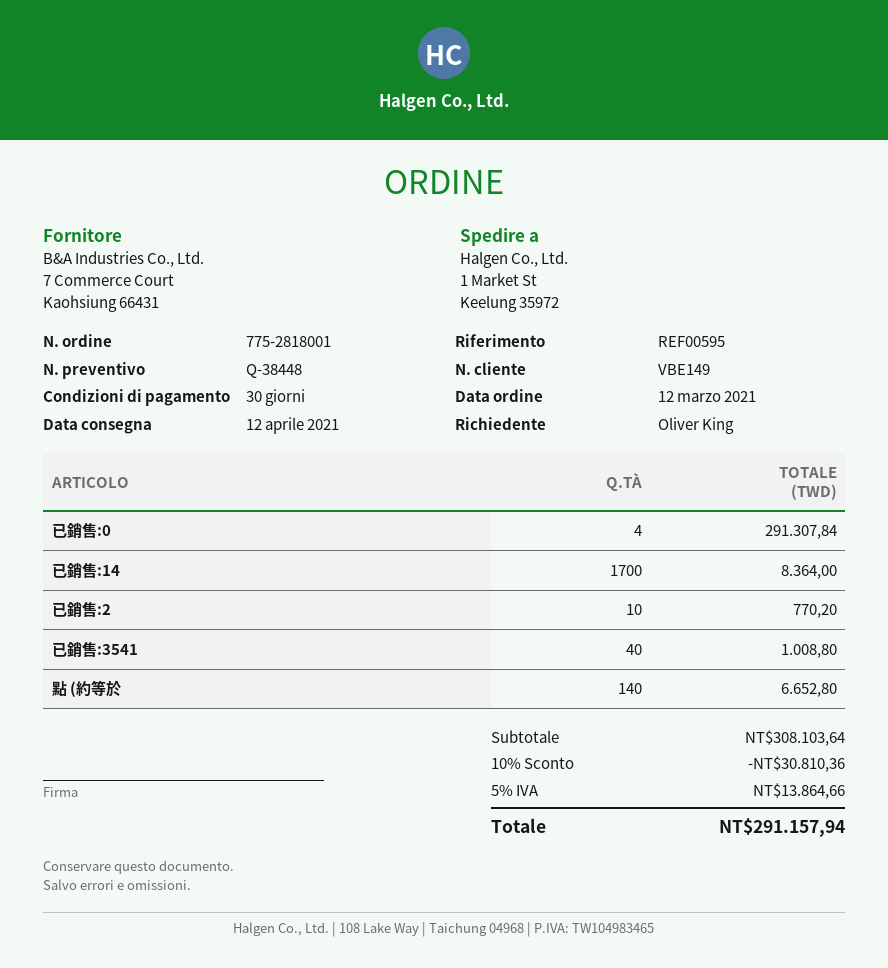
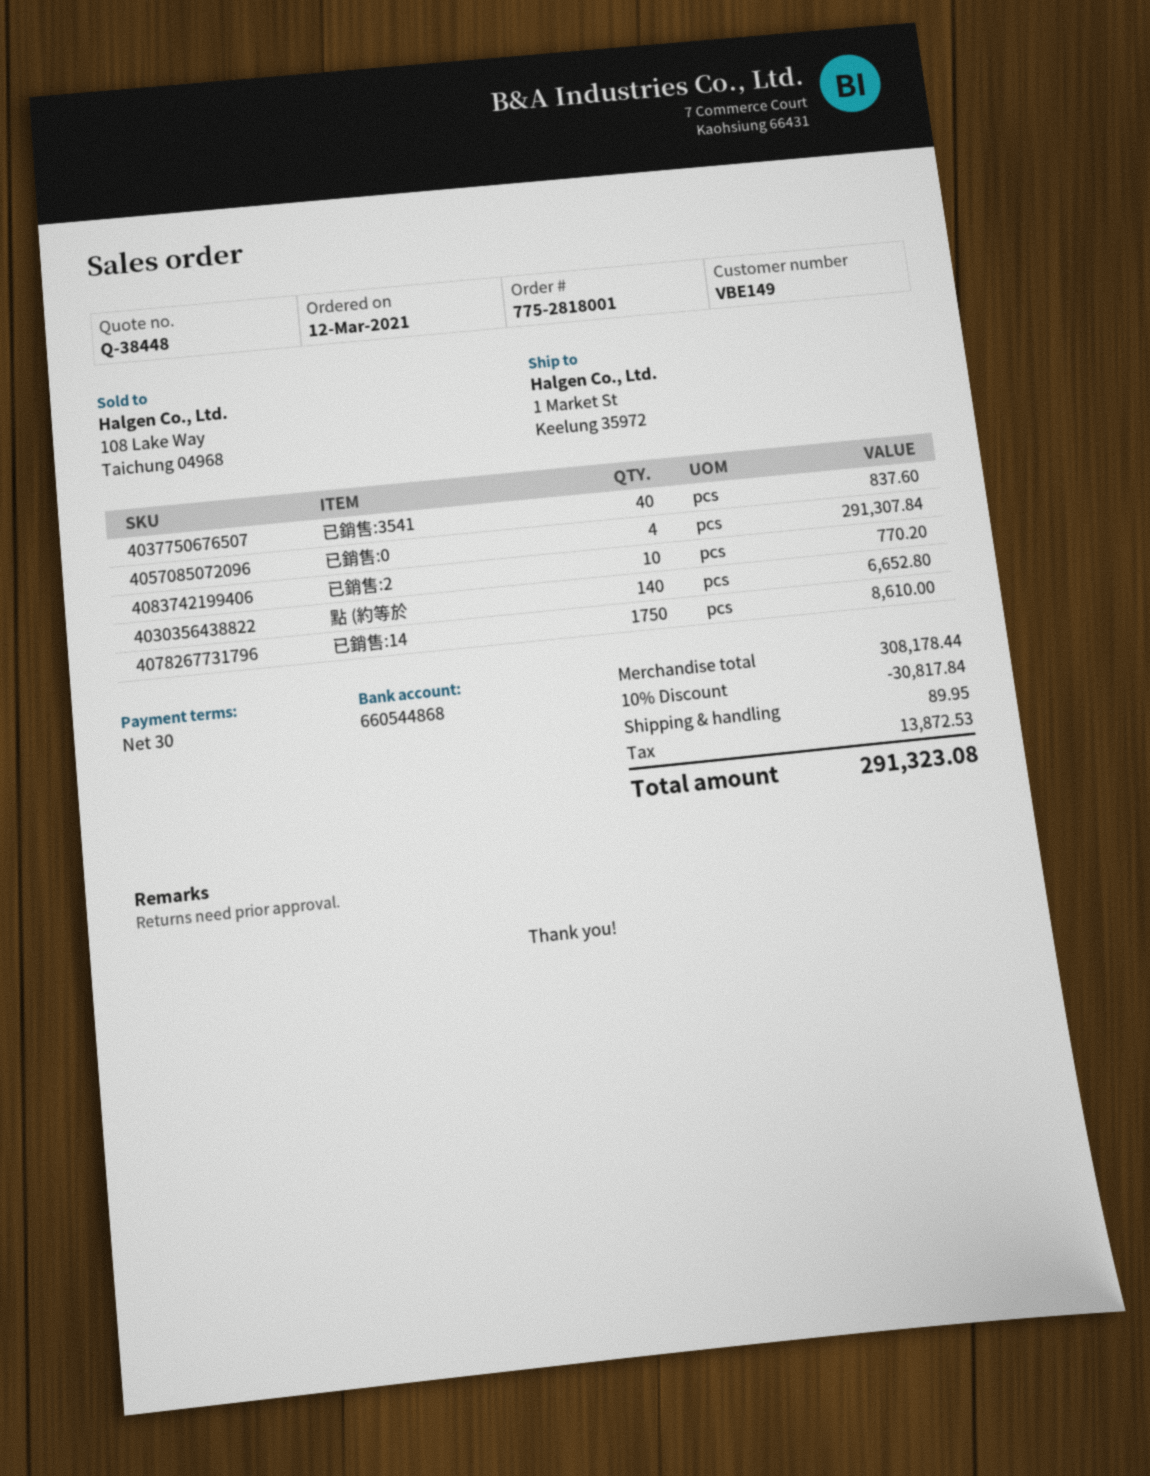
已銷售:14: 1700 for 8364.00 -> 1750 for 8610.00
已銷售:3541: 40 for 1008.80 -> 40 for 837.60
subtotal: 308103.64 -> 308178.44
discount: 10% = 30810.36 -> 10% = 30817.84
shipping: none -> 89.95
tax: 13864.66 -> 13872.53
total: 291157.94 -> 291323.08

